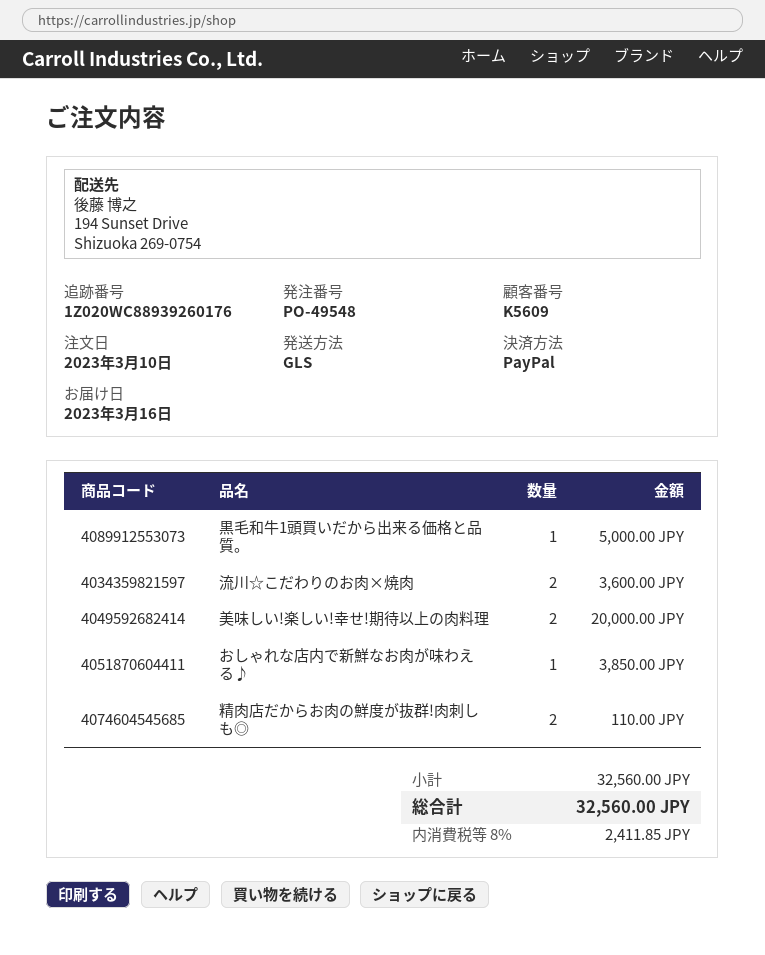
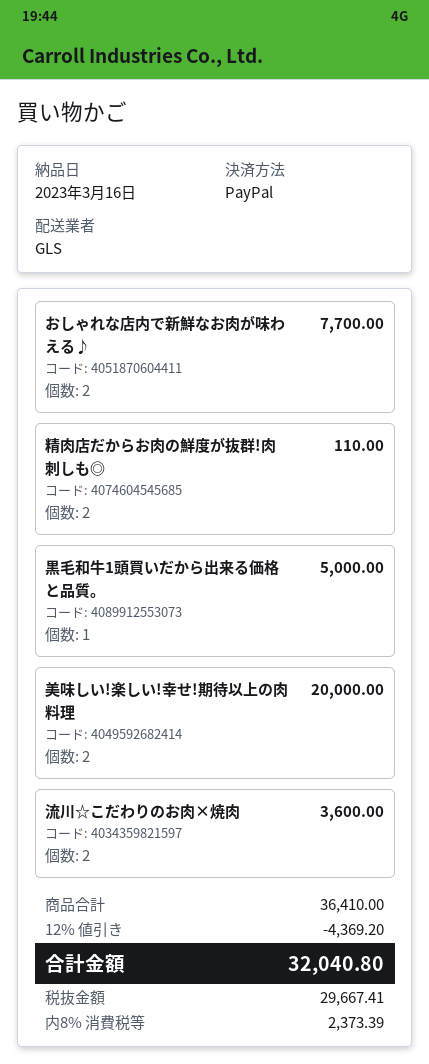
おしゃれな店内で新鮮なお肉が味わえる♪: 1 for 3850.00 -> 2 for 7700.00
subtotal: 32560.00 -> 36410.00
discount: none -> 12% = 4369.20
tax: 8% = 2411.85 -> 8% = 2373.39
total: 32560.00 -> 32040.80

